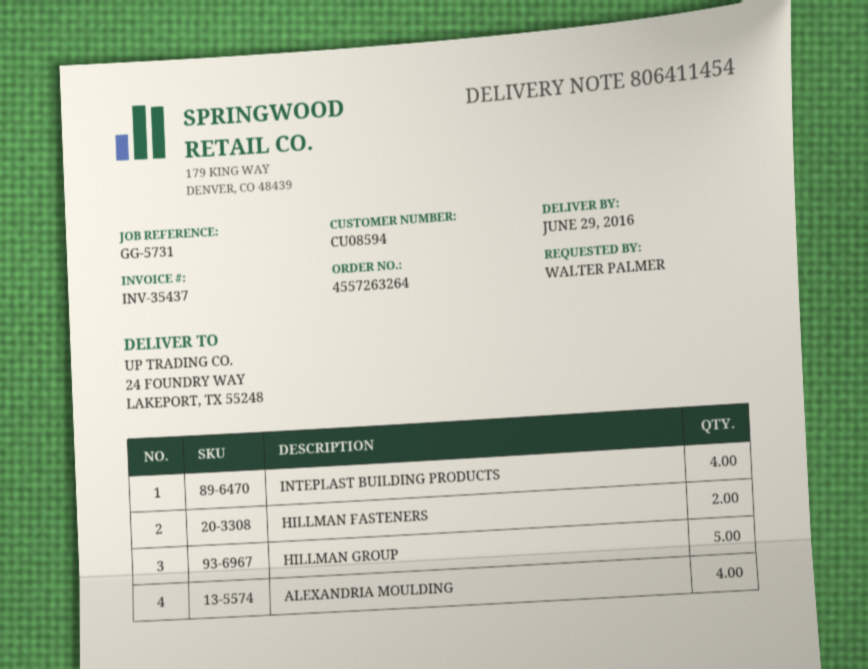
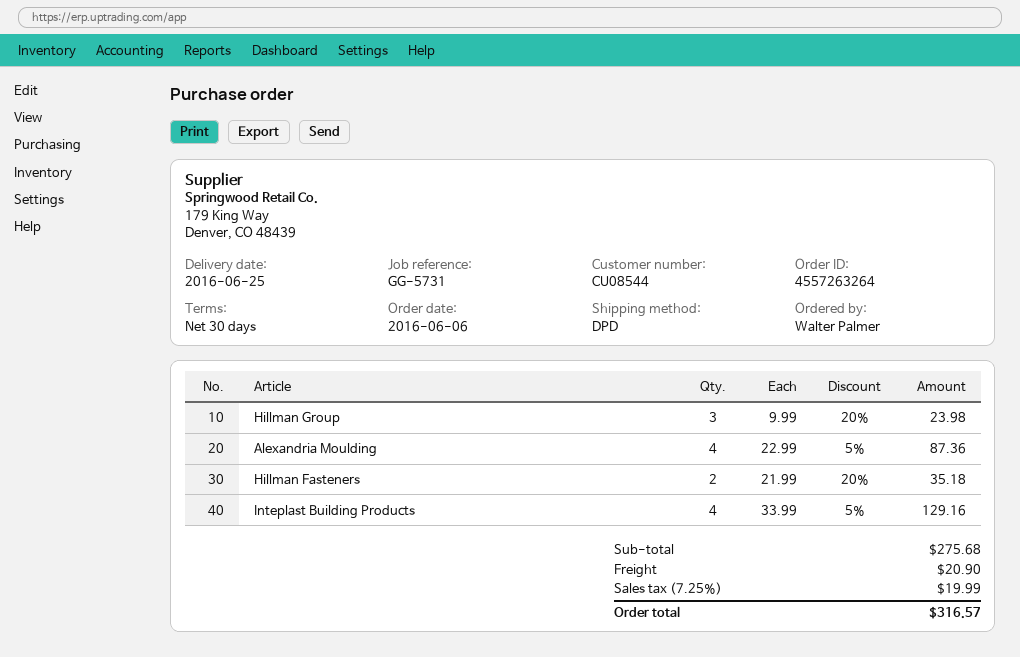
delivery date: 2016-06-29 -> 2016-06-25
customer number: CU08594 -> CU08544
HILLMAN GROUP: 5 -> 3

